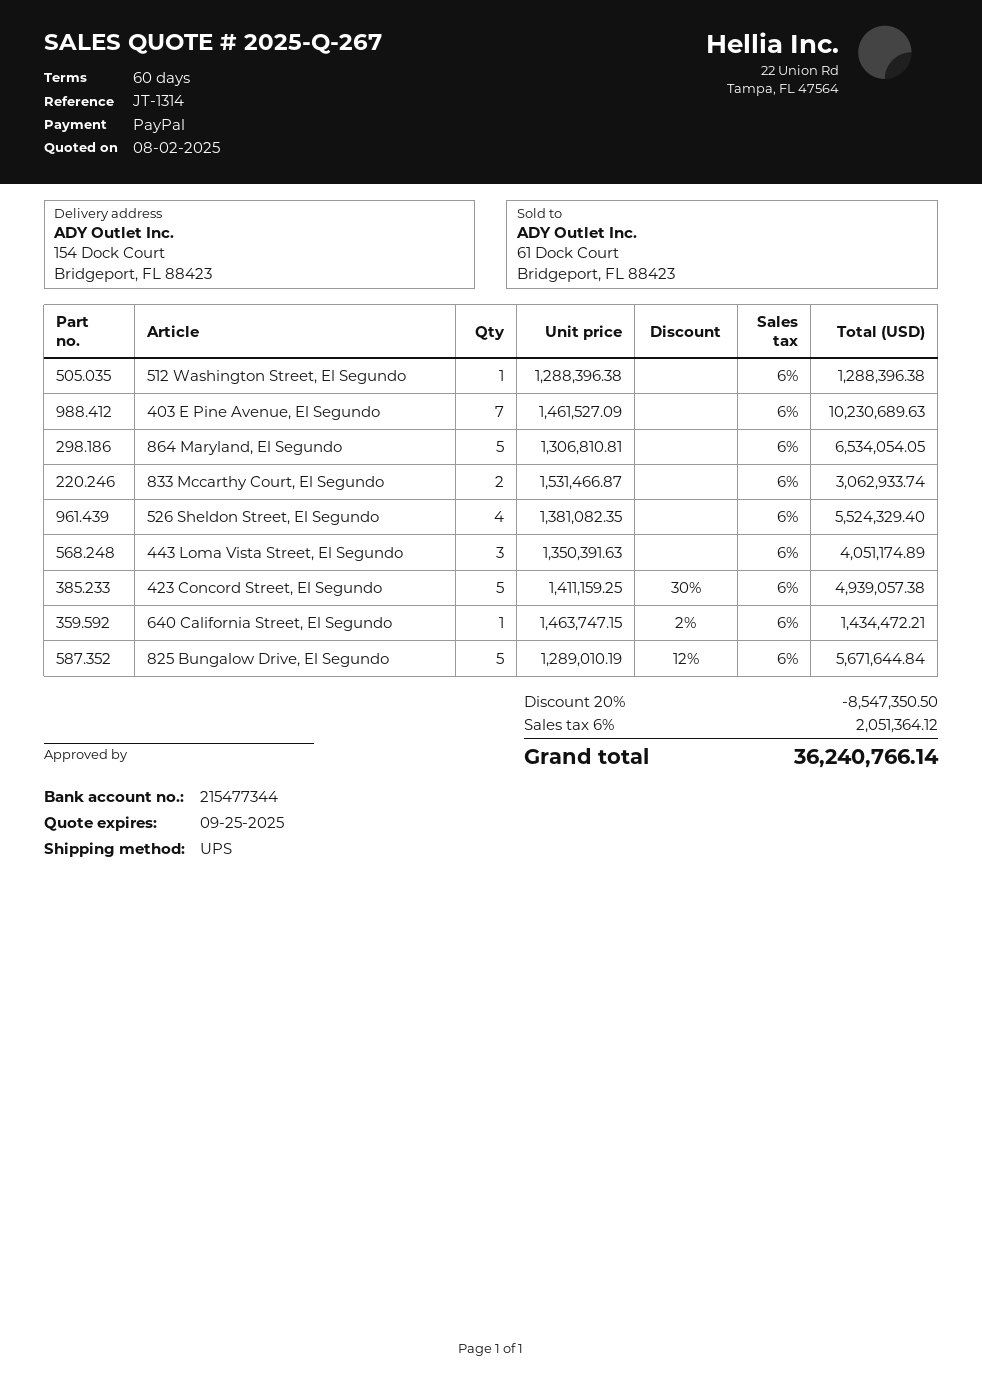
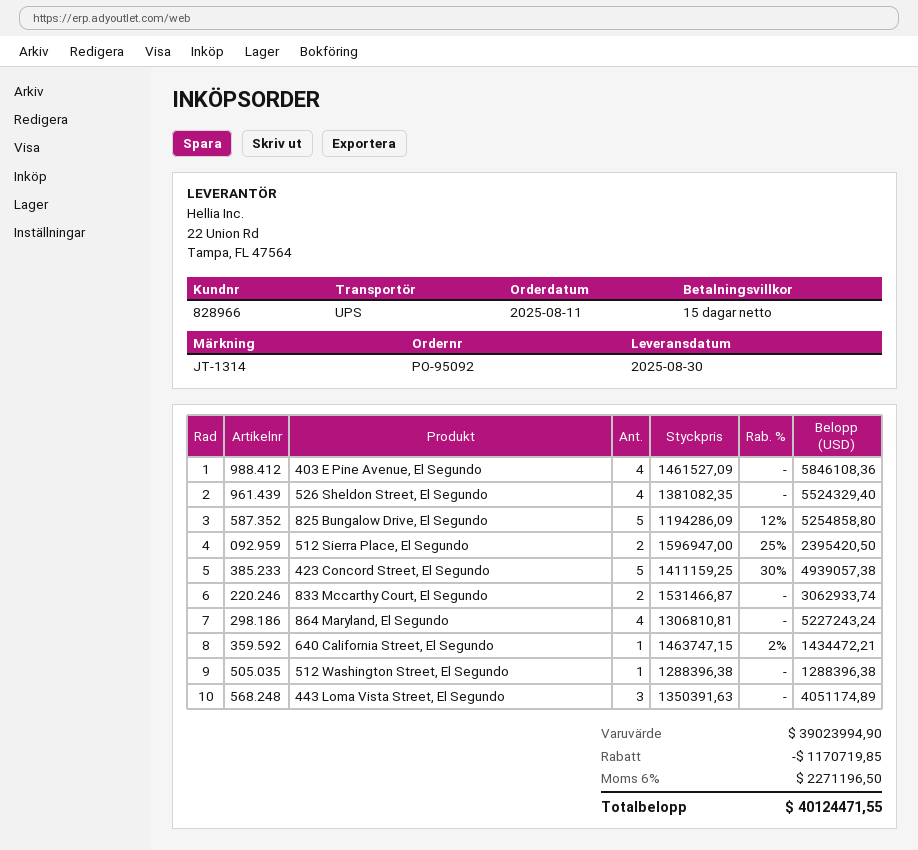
payment terms: 60 days -> 15 days
403 E Pine Avenue, El Segundo: 7 x 1461527.09 = 10230689.63 -> 4 x 1461527.09 = 5846108.36
864 Maryland, El Segundo: 5 x 1306810.81 = 6534054.05 -> 4 x 1306810.81 = 5227243.24
825 Bungalow Drive, El Segundo: 5 x 1289010.19 - 12% = 5671644.84 -> 5 x 1194286.09 - 12% = 5254858.80
512 Sierra Place, El Segundo: none -> 2 x 1596947.00 - 25% = 2395420.50
discount: 8547350.50 -> 1170719.85
tax: 6% = 2051364.12 -> 6% = 2271196.50
total: 36240766.14 -> 40124471.55

